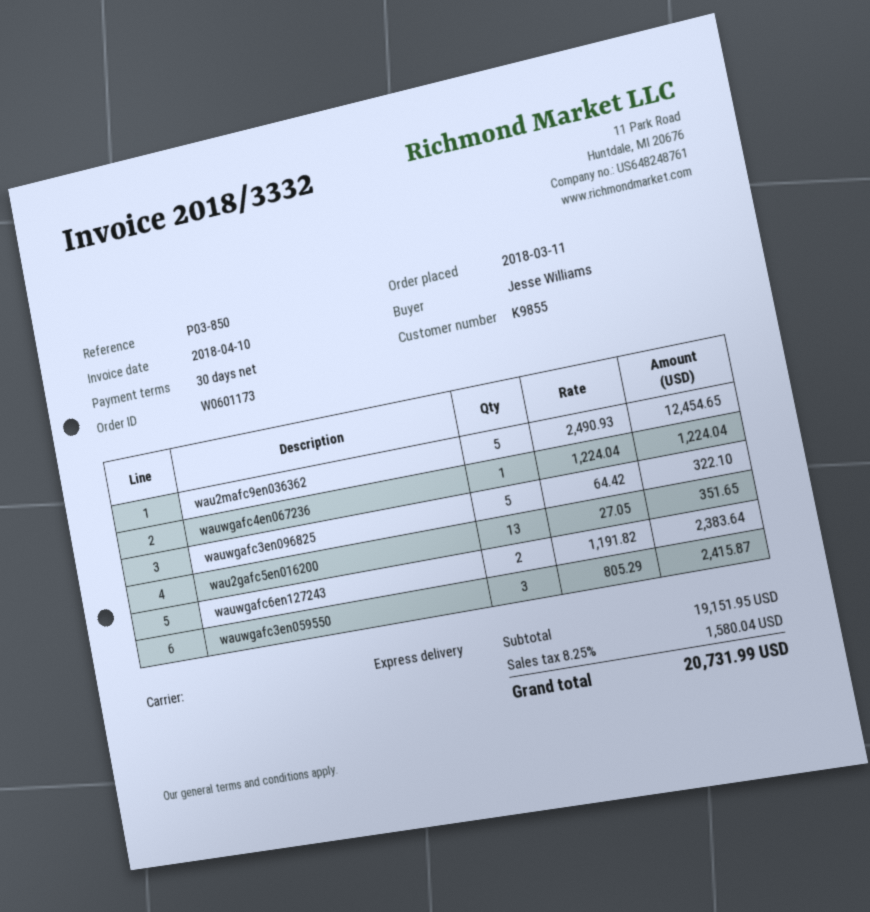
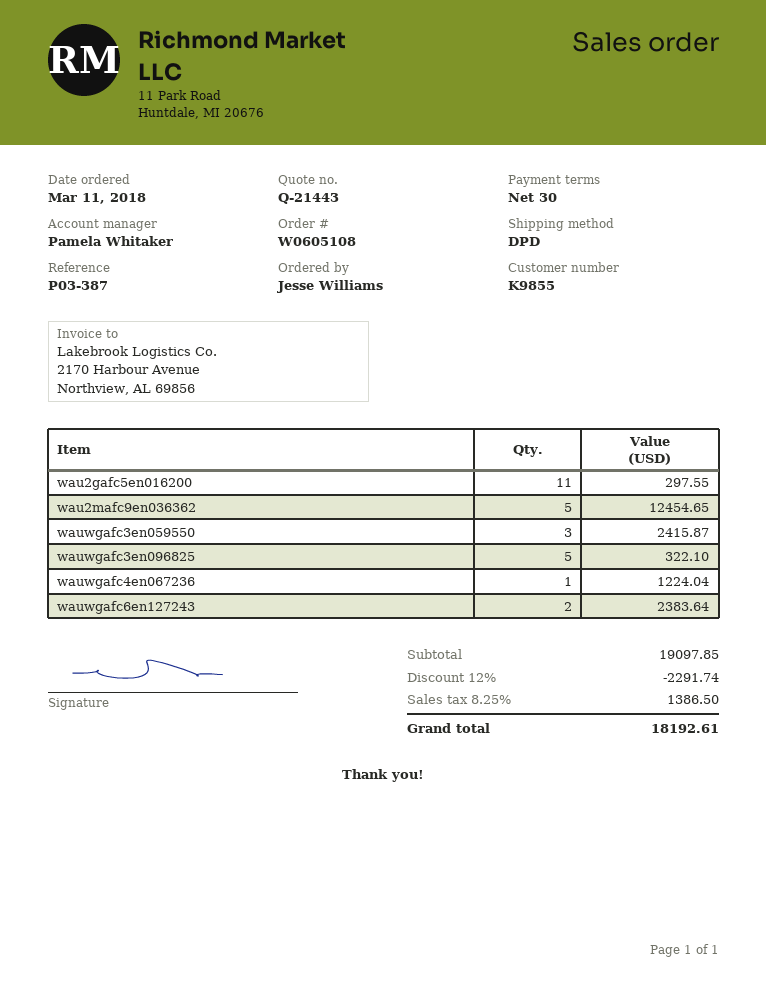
order number: W0601173 -> W0605108
reference: P03-850 -> P03-387
shipping method: express -> DPD
wau2gafc5en016200: 13 for 351.65 -> 11 for 297.55
subtotal: 19151.95 -> 19097.85
discount: none -> 12% = 2291.74
tax: 8.25% = 1580.04 -> 8.25% = 1386.50
total: 20731.99 -> 18192.61

